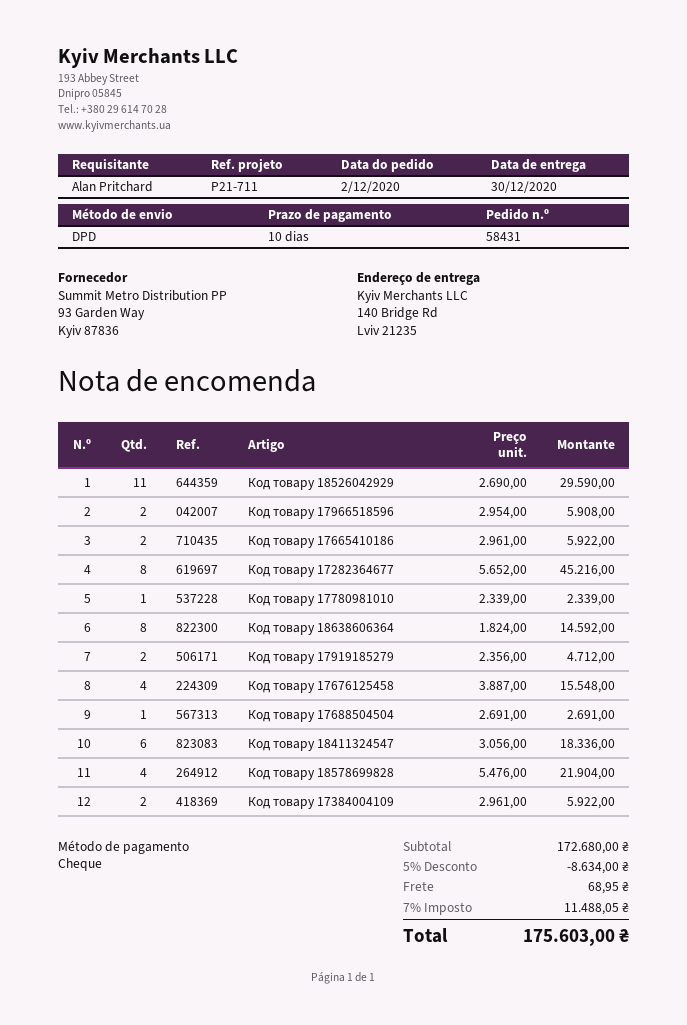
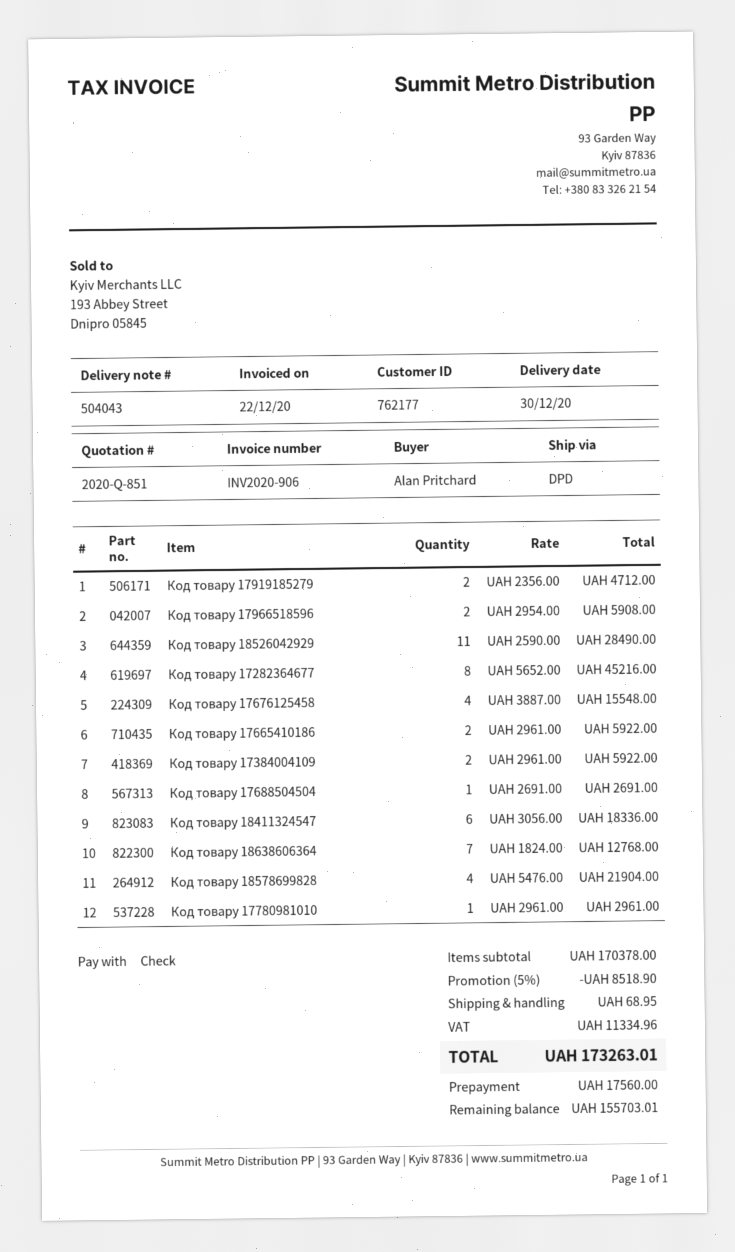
Код товару 18526042929: 11 x 2690.00 = 29590.00 -> 11 x 2590.00 = 28490.00
Код товару 17780981010: 1 x 2339.00 = 2339.00 -> 1 x 2961.00 = 2961.00
Код товару 18638606364: 8 x 1824.00 = 14592.00 -> 7 x 1824.00 = 12768.00
subtotal: 172680.00 -> 170378.00
discount: 5% = 8634.00 -> 5% = 8518.90
tax: 11488.05 -> 11334.96
total: 175603.00 -> 173263.01

